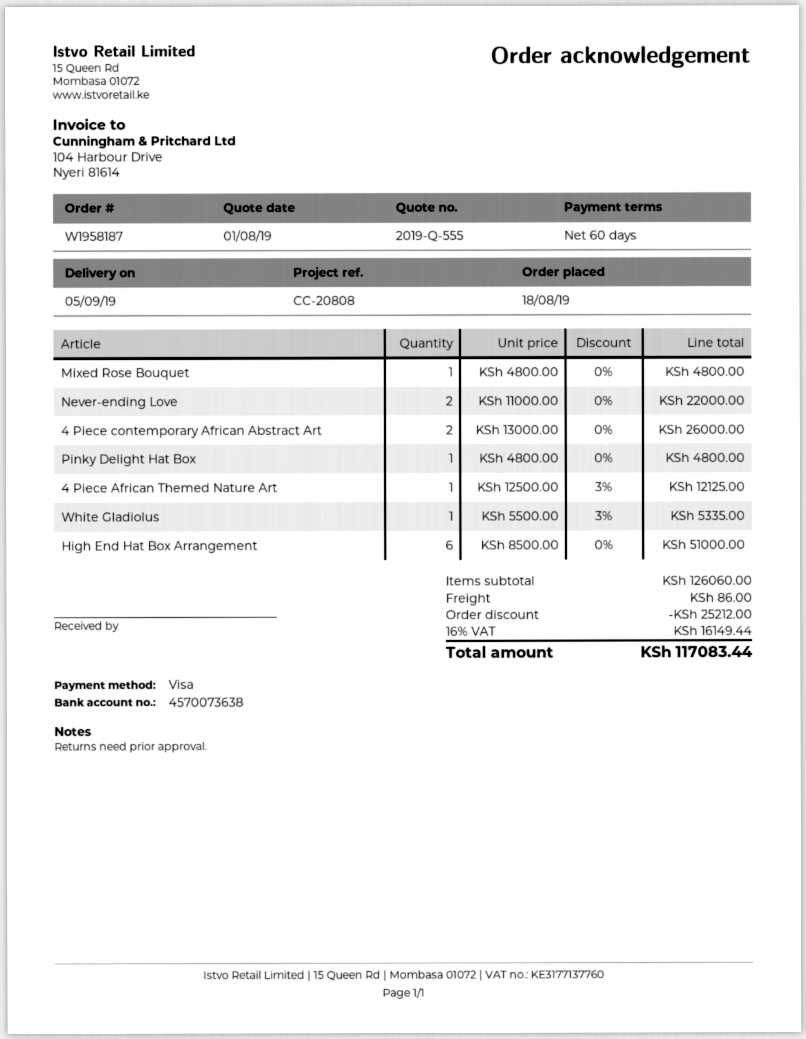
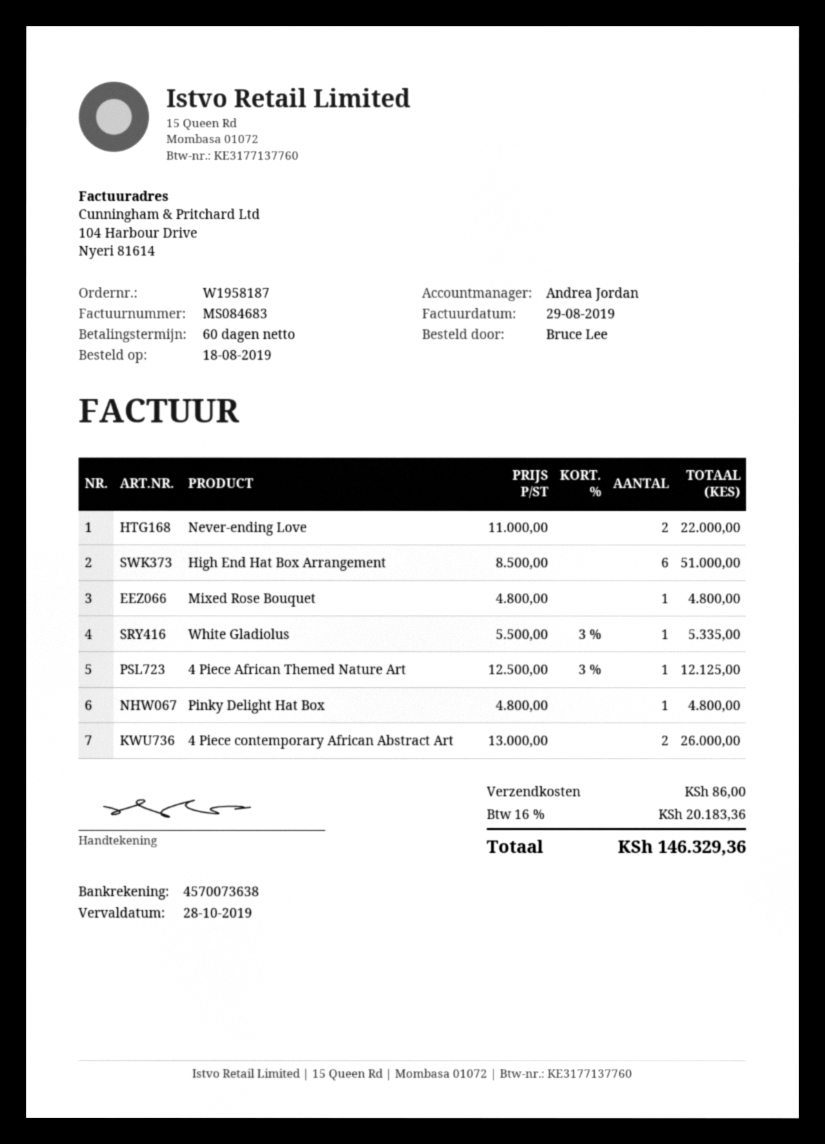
discount: 25212.00 -> none
tax: 16% = 16149.44 -> 16% = 20183.36
total: 117083.44 -> 146329.36

